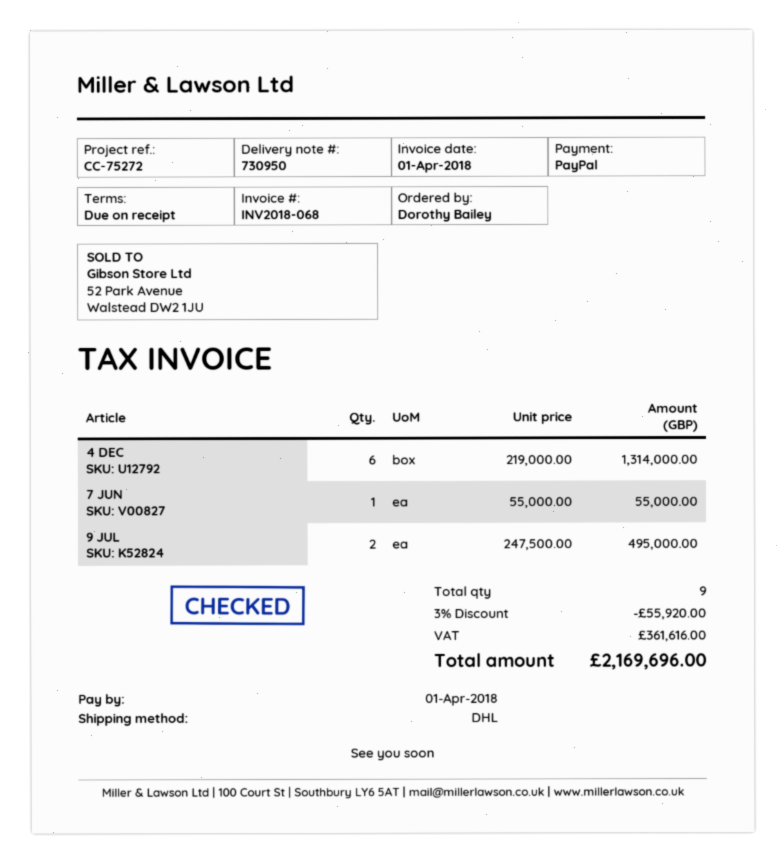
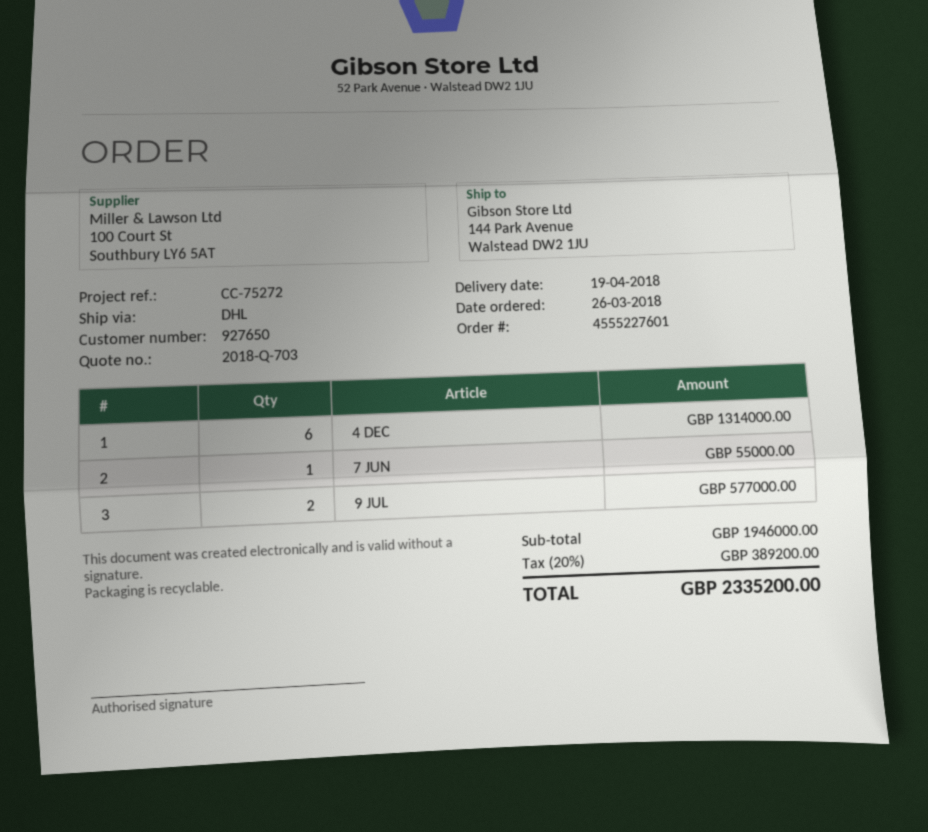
9 JUL: 2 for 495000.00 -> 2 for 577000.00
discount: 3% = 55920.00 -> none
tax: 361616.00 -> 389200.00
total: 2169696.00 -> 2335200.00

